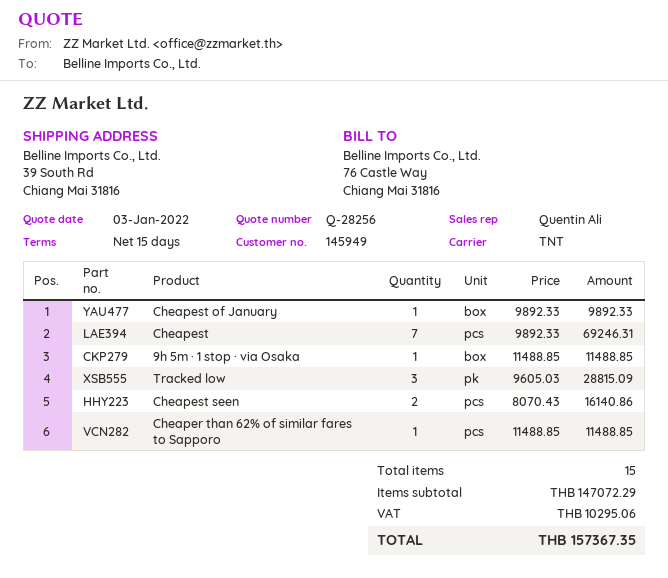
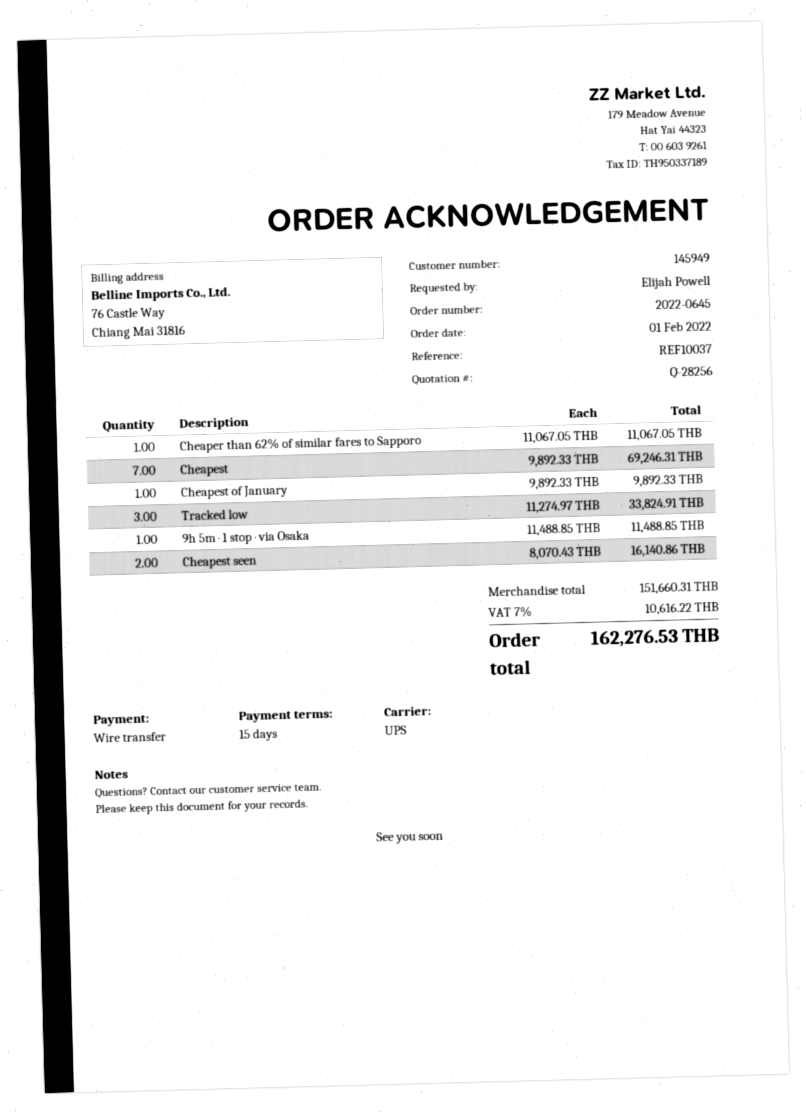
shipping method: TNT -> UPS
Tracked low: 3 x 9605.03 = 28815.09 -> 3 x 11274.97 = 33824.91
Cheaper than 62% of similar fares to Sapporo: 1 x 11488.85 = 11488.85 -> 1 x 11067.05 = 11067.05
subtotal: 147072.29 -> 151660.31
tax: 10295.06 -> 10616.22
total: 157367.35 -> 162276.53

